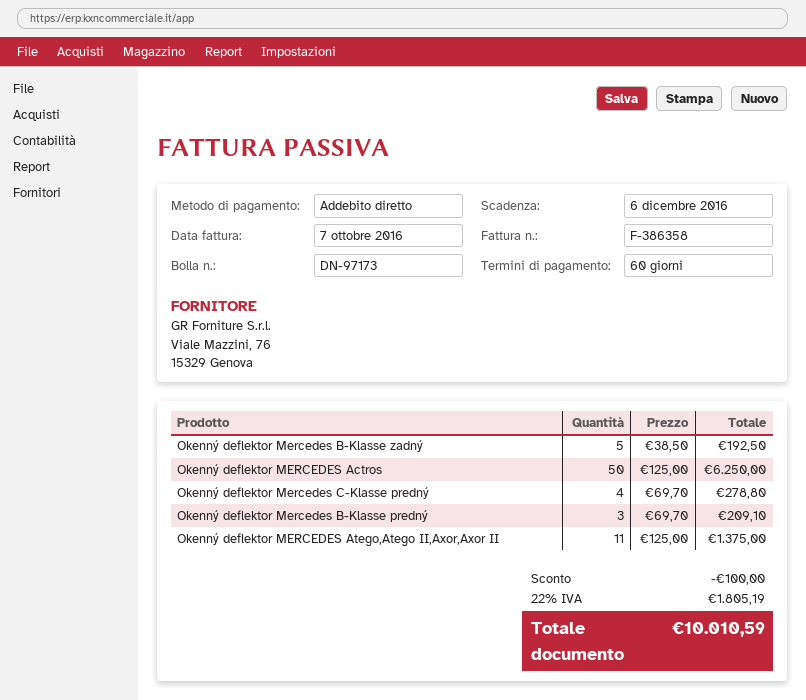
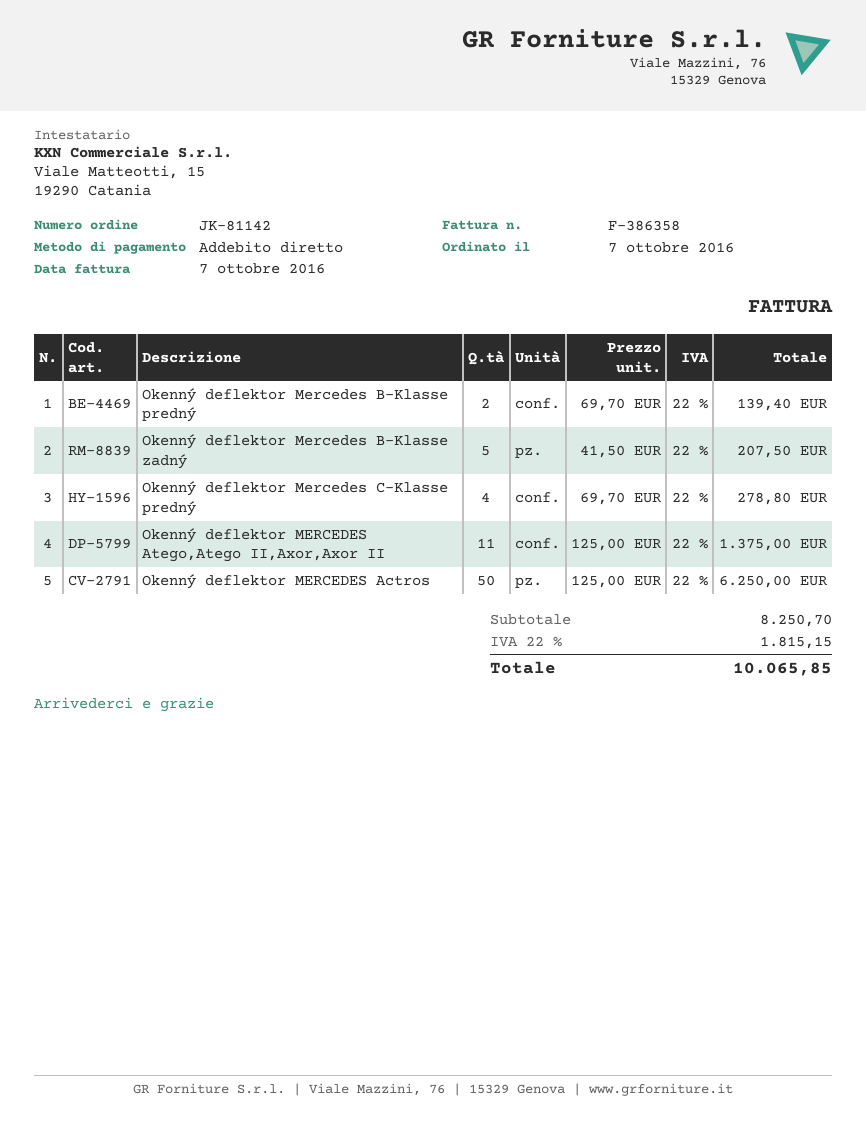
Okenný deflektor Mercedes B-Klasse zadný: 5 x 38.50 = 192.50 -> 5 x 41.50 = 207.50
Okenný deflektor Mercedes B-Klasse predný: 3 x 69.70 = 209.10 -> 2 x 69.70 = 139.40
discount: 100.00 -> none
tax: 22% = 1805.19 -> 22% = 1815.15
total: 10010.59 -> 10065.85

